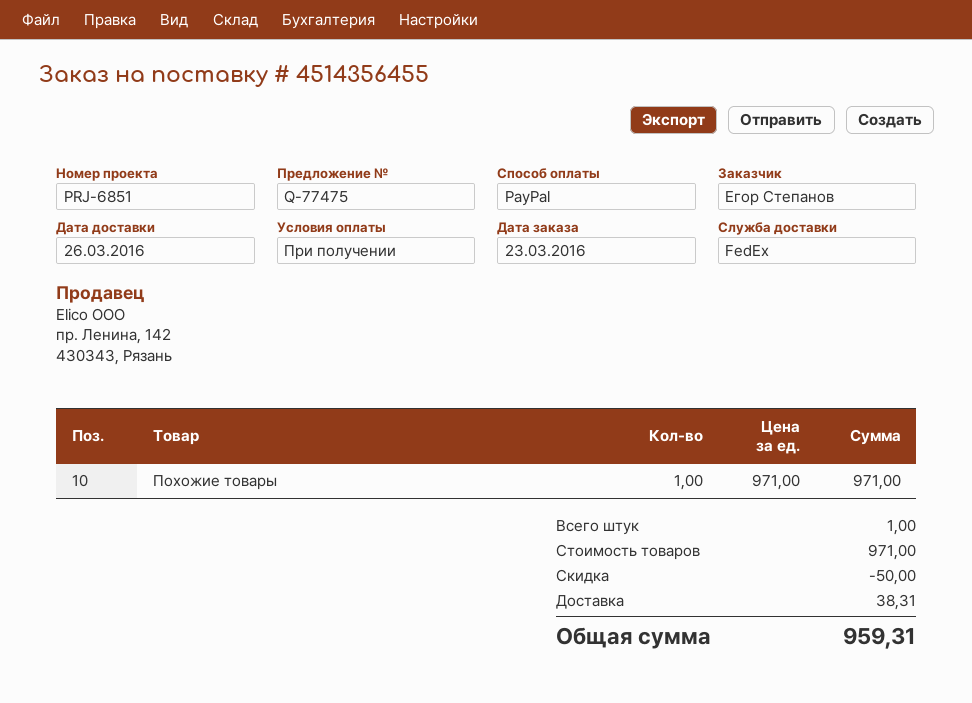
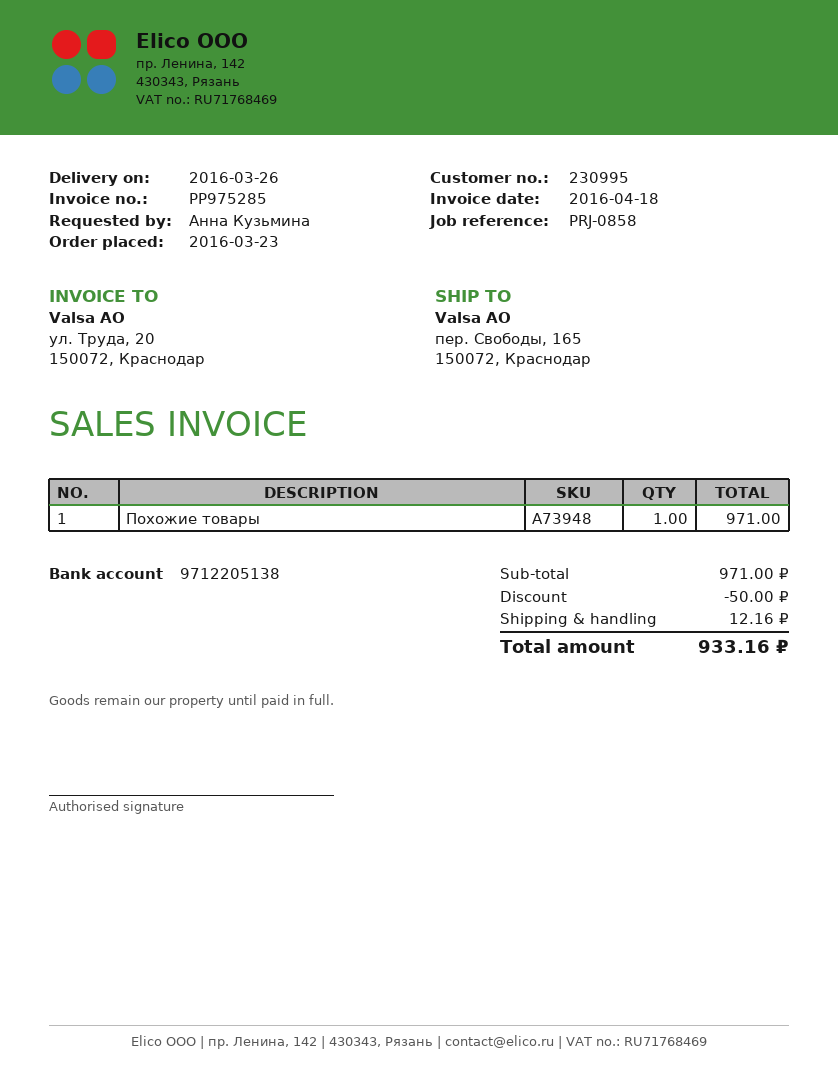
reference: PRJ-6851 -> PRJ-0858
ordered by: Егор Степанов -> Анна Кузьмина
shipping: 38.31 -> 12.16
total: 959.31 -> 933.16

